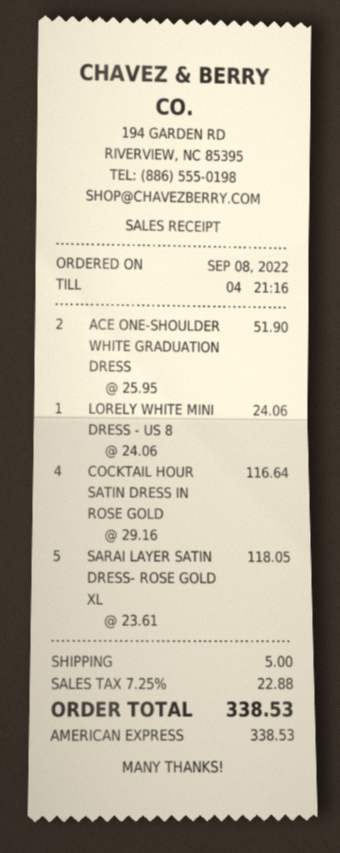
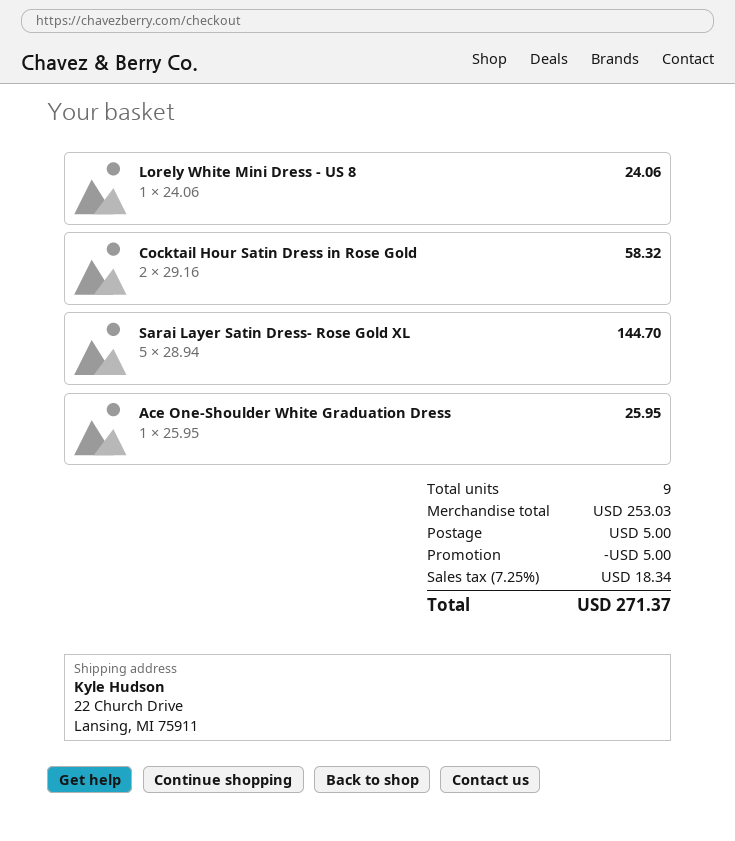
ACE ONE-SHOULDER WHITE GRADUATION DRESS: 2 x 25.95 = 51.90 -> 1 x 25.95 = 25.95
COCKTAIL HOUR SATIN DRESS IN ROSE GOLD: 4 x 29.16 = 116.64 -> 2 x 29.16 = 58.32
SARAI LAYER SATIN DRESS- ROSE GOLD XL: 5 x 23.61 = 118.05 -> 5 x 28.94 = 144.70
discount: none -> 5.00
tax: 7.25% = 22.88 -> 7.25% = 18.34
total: 338.53 -> 271.37

